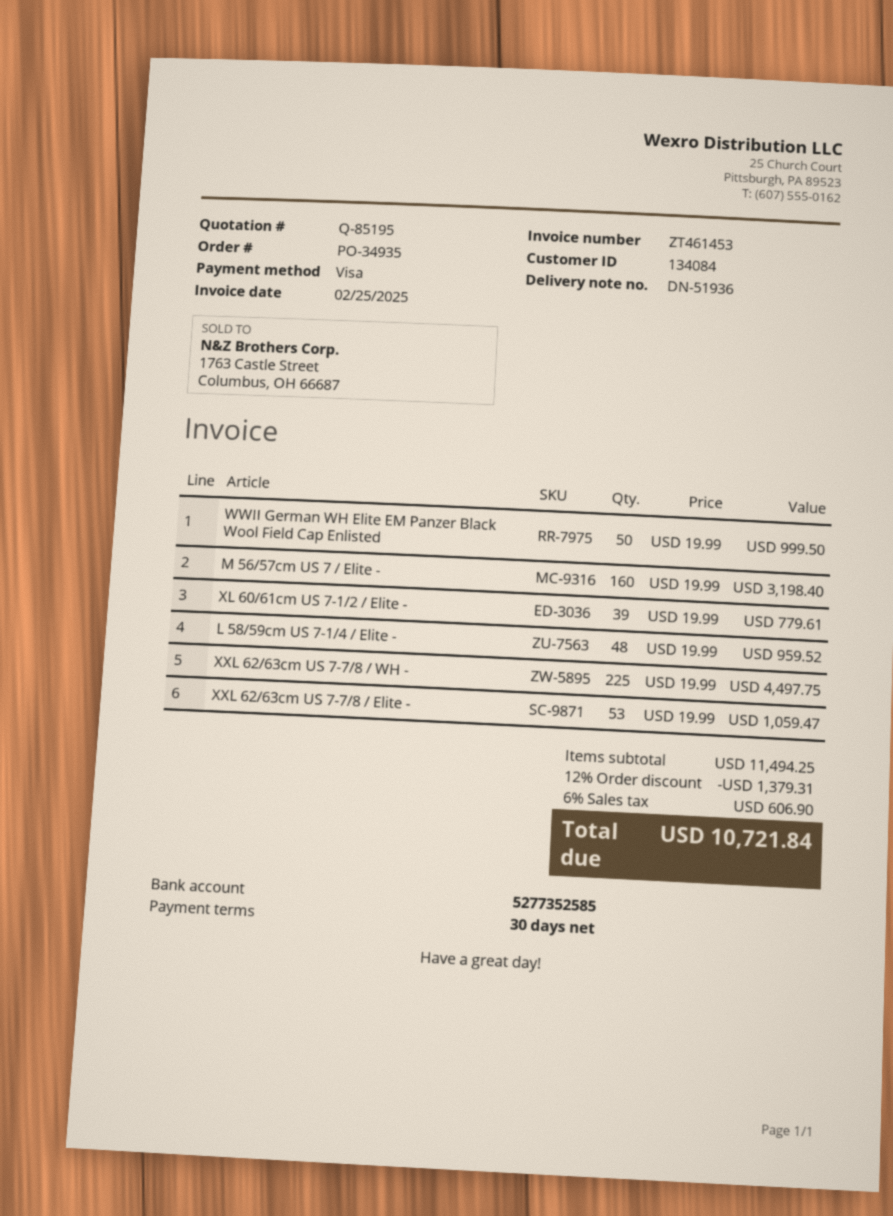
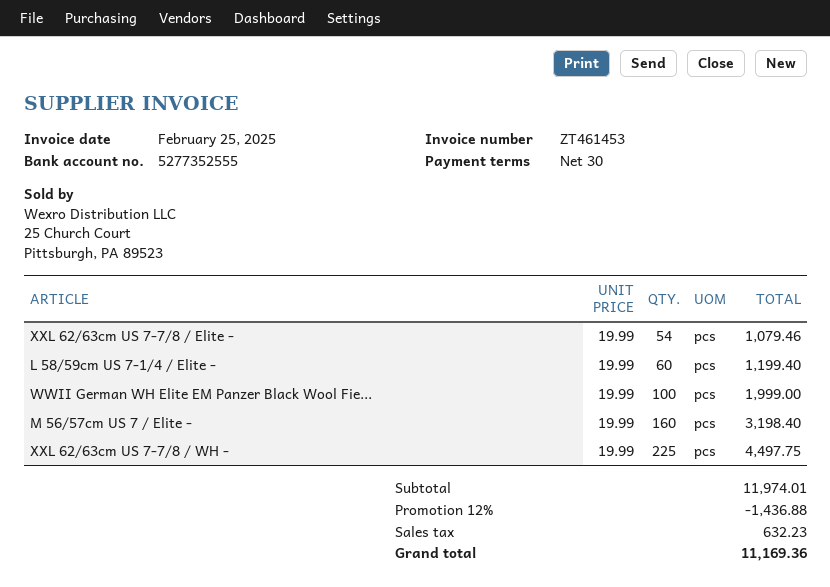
bank account: 5277352585 -> 5277352555
WWII German WH Elite EM Panzer Black Wool Field Cap Enlisted: 50 x 19.99 = 999.50 -> 100 x 19.99 = 1999.00
XL 60/61cm US 7-1/2 / Elite -: 39 x 19.99 = 779.61 -> none
L 58/59cm US 7-1/4 / Elite -: 48 x 19.99 = 959.52 -> 60 x 19.99 = 1199.40
XXL 62/63cm US 7-7/8 / Elite -: 53 x 19.99 = 1059.47 -> 54 x 19.99 = 1079.46
subtotal: 11494.25 -> 11974.01
discount: 12% = 1379.31 -> 12% = 1436.88
tax: 606.90 -> 632.23
total: 10721.84 -> 11169.36

